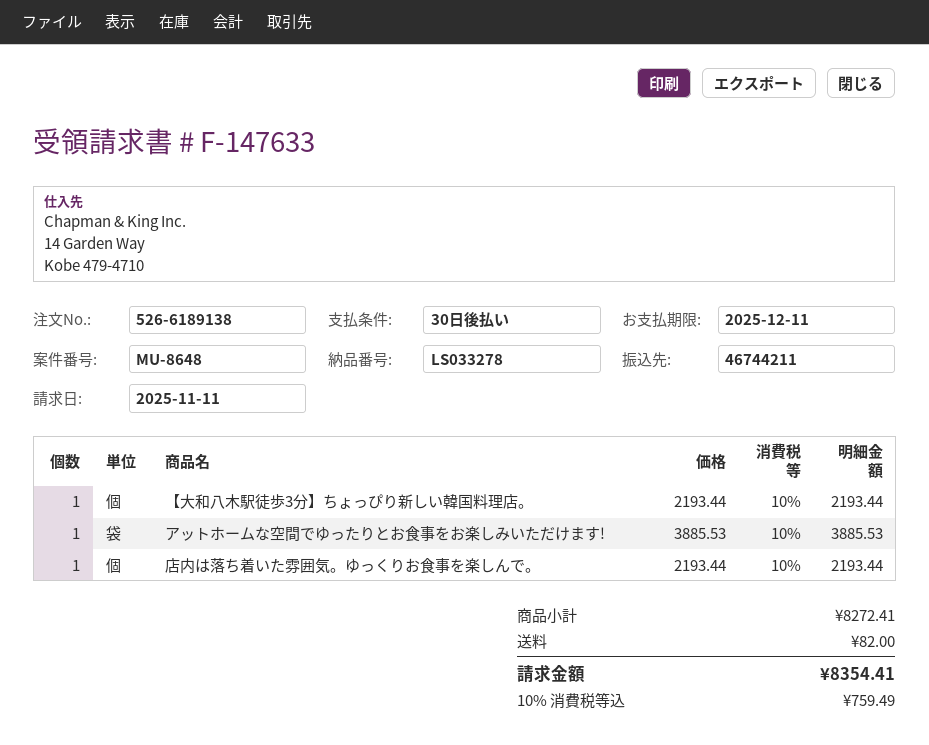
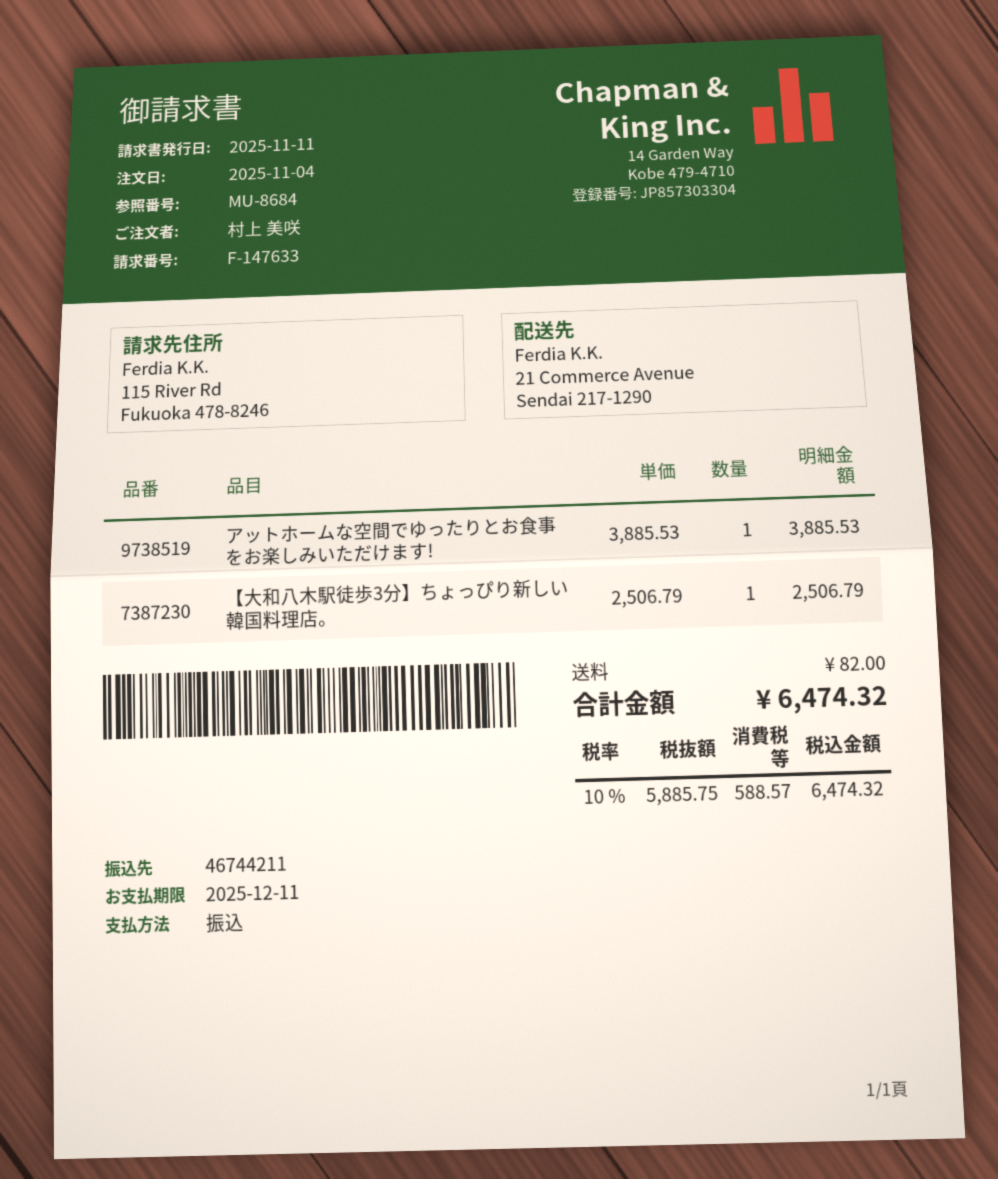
reference: MU-8648 -> MU-8684
【大和八木駅徒歩3分】ちょっぴり新しい韓国料理店。: 1 x 2193.44 = 2193.44 -> 1 x 2506.79 = 2506.79
店内は落ち着いた雰囲気。ゆっくりお食事を楽しんで。: 1 x 2193.44 = 2193.44 -> none
tax: 10% = 759.49 -> 10% = 588.57
total: 8354.41 -> 6474.32

